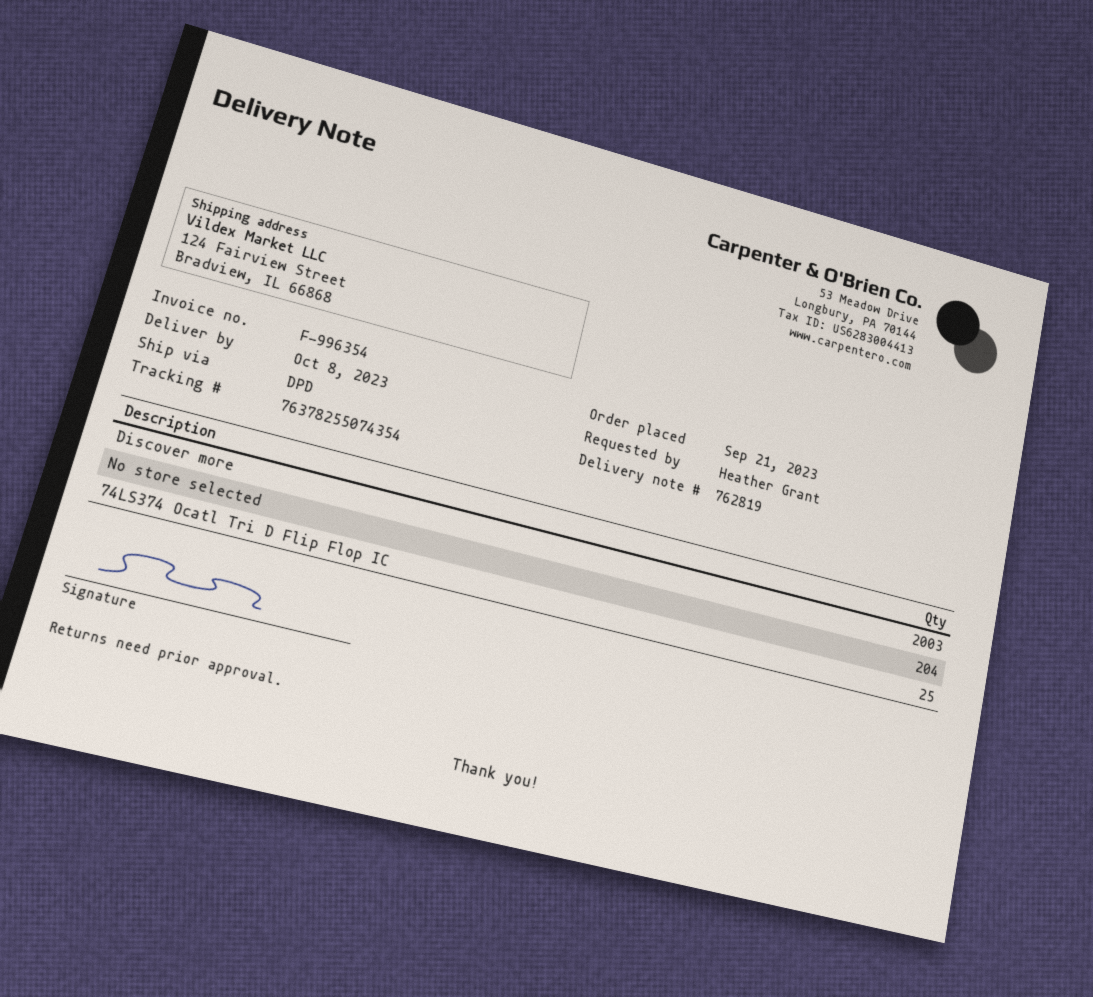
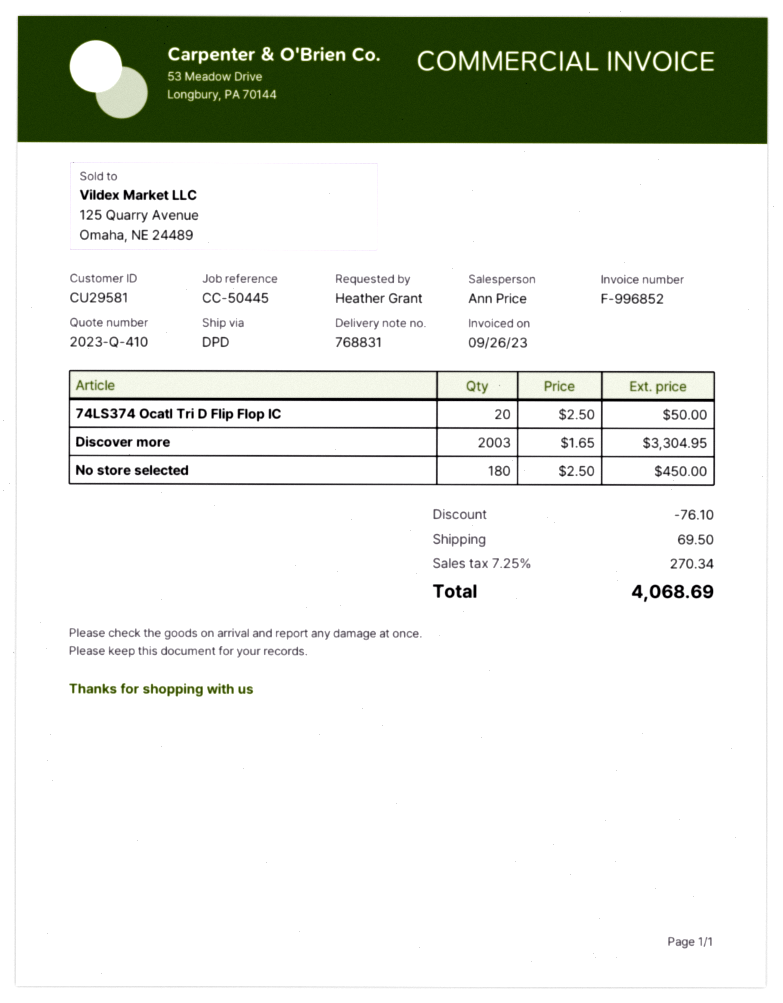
delivery note number: 762819 -> 768831
invoice number: F-996354 -> F-996852
No store selected: 204 -> 180
74LS374 Ocatl Tri D Flip Flop IC: 25 -> 20

